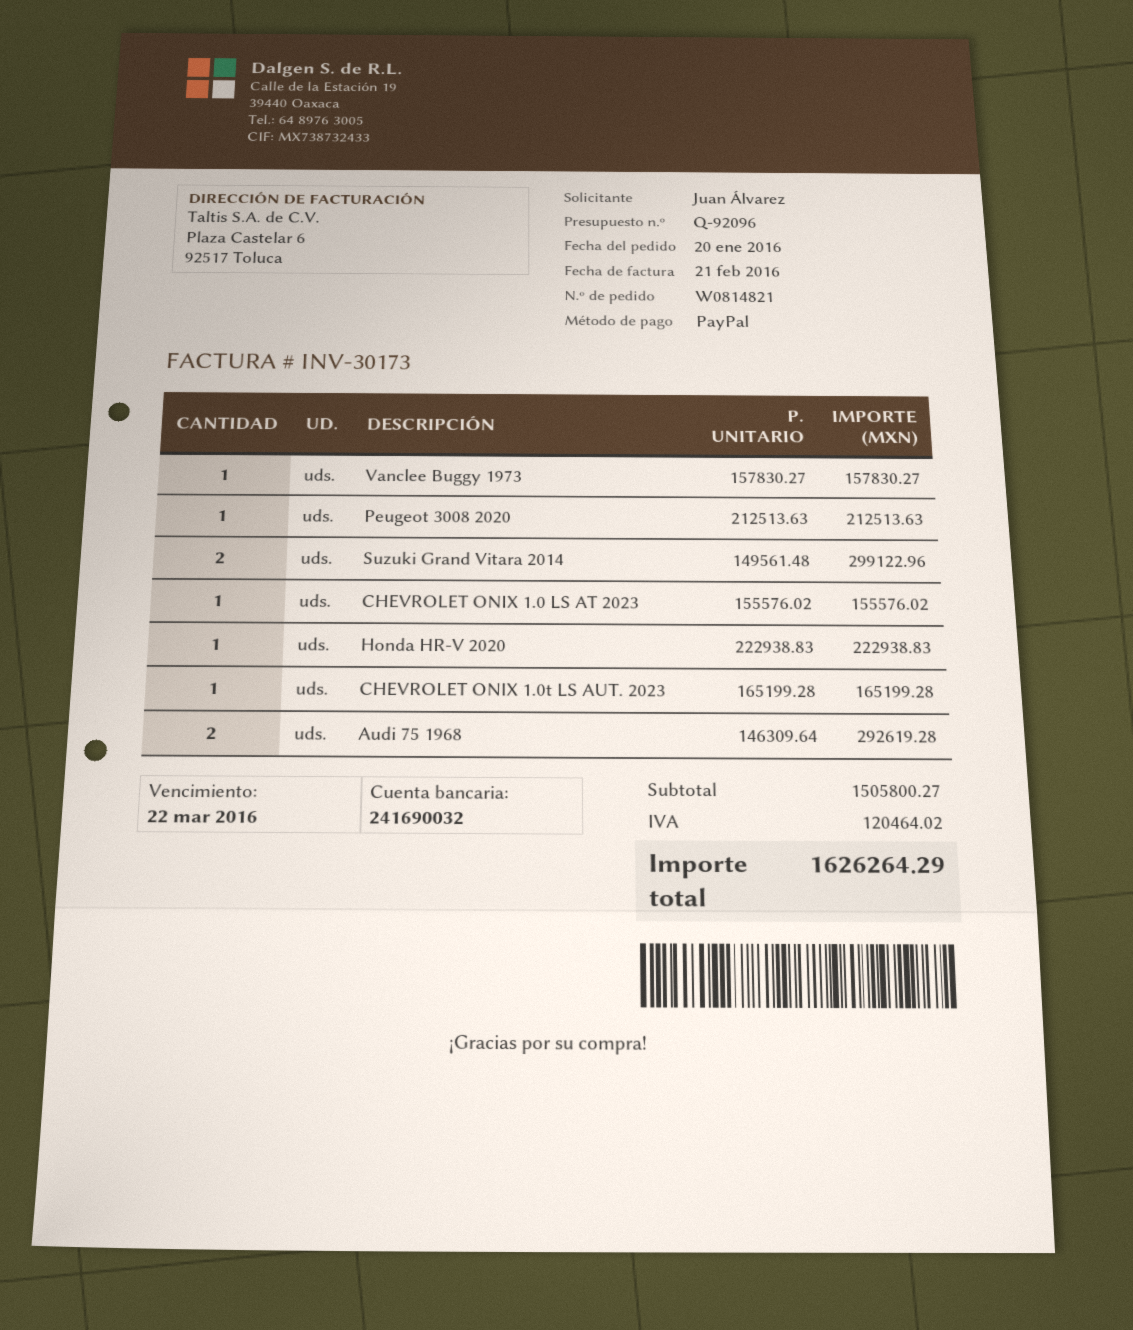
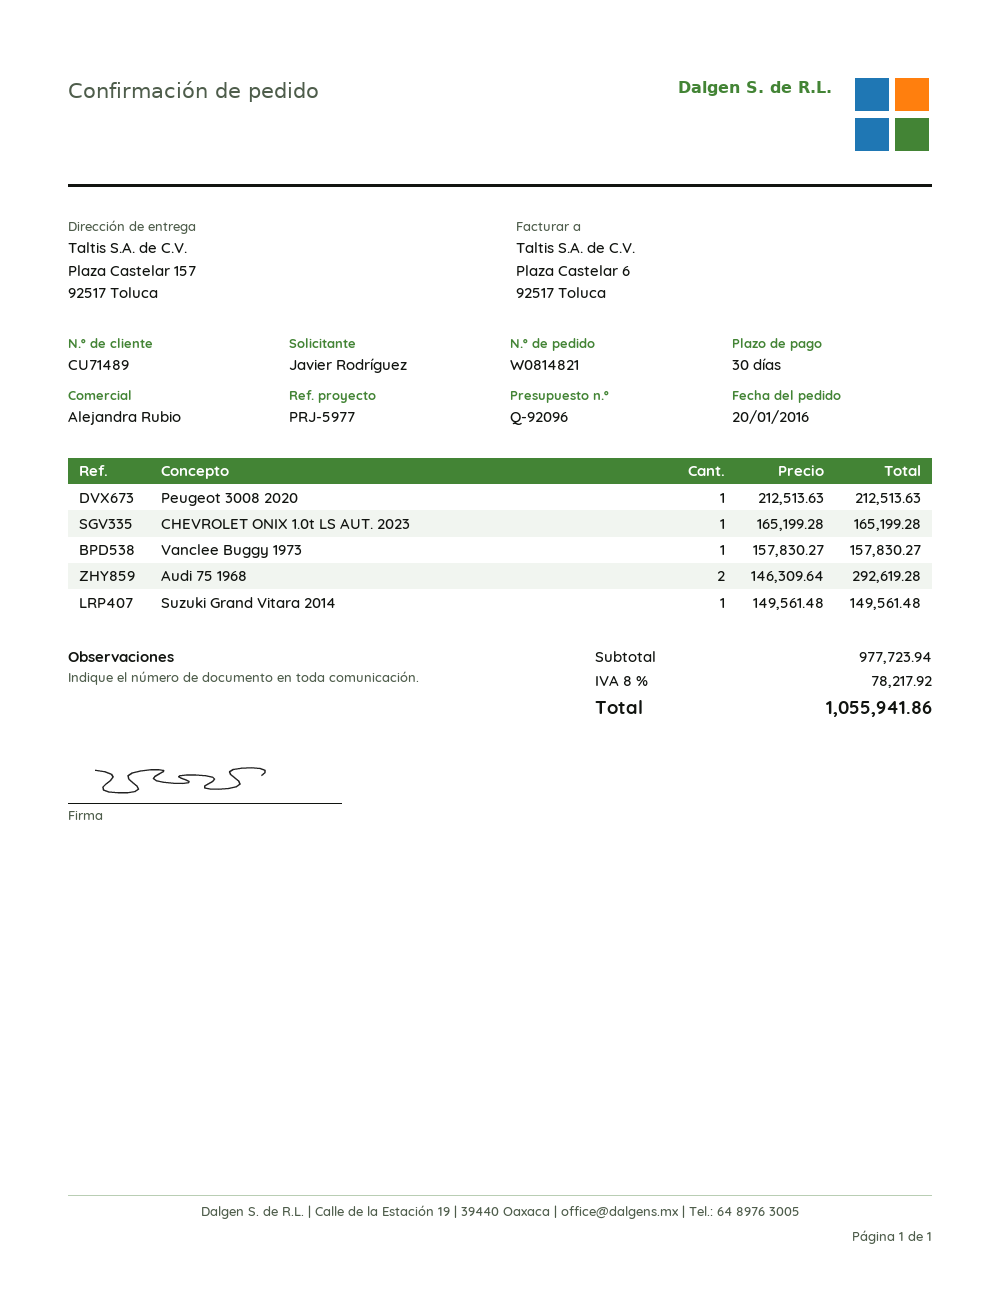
ordered by: Juan Álvarez -> Javier Rodríguez
Suzuki Grand Vitara 2014: 2 x 149561.48 = 299122.96 -> 1 x 149561.48 = 149561.48
CHEVROLET ONIX 1.0 LS AT 2023: 1 x 155576.02 = 155576.02 -> none
Honda HR-V 2020: 1 x 222938.83 = 222938.83 -> none
subtotal: 1505800.27 -> 977723.94
tax: 120464.02 -> 78217.92
total: 1626264.29 -> 1055941.86

